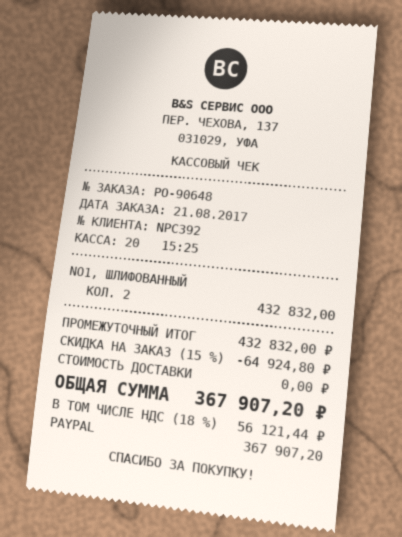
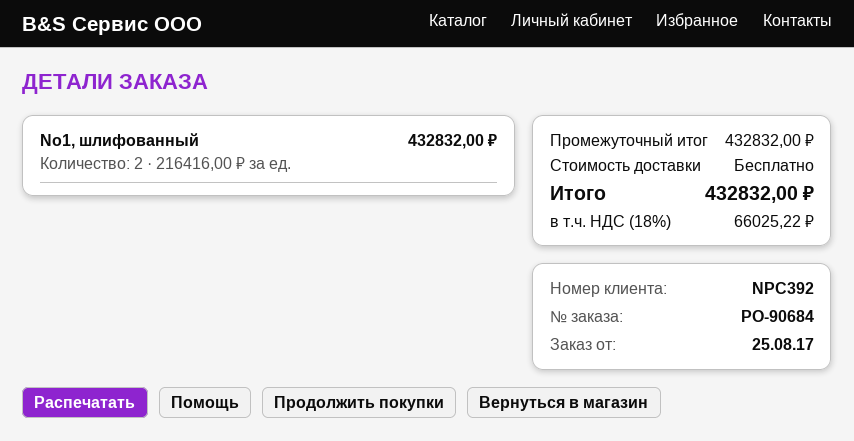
order number: PO-90648 -> PO-90684
order date: 2017-08-21 -> 2017-08-25
discount: 15% = 64924.80 -> none
tax: 18% = 56121.44 -> 18% = 66025.22
total: 367907.20 -> 432832.00

